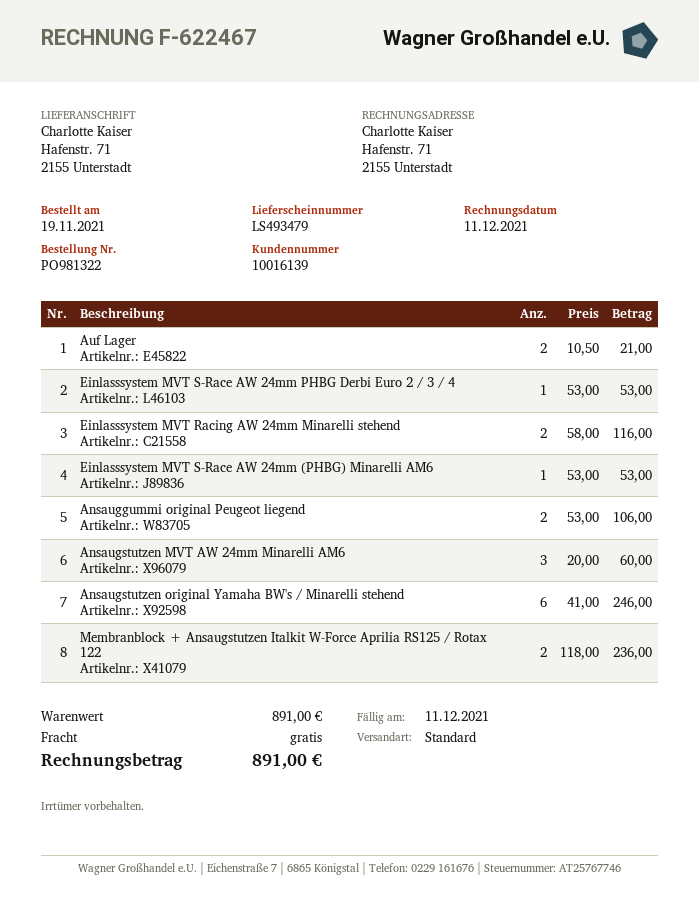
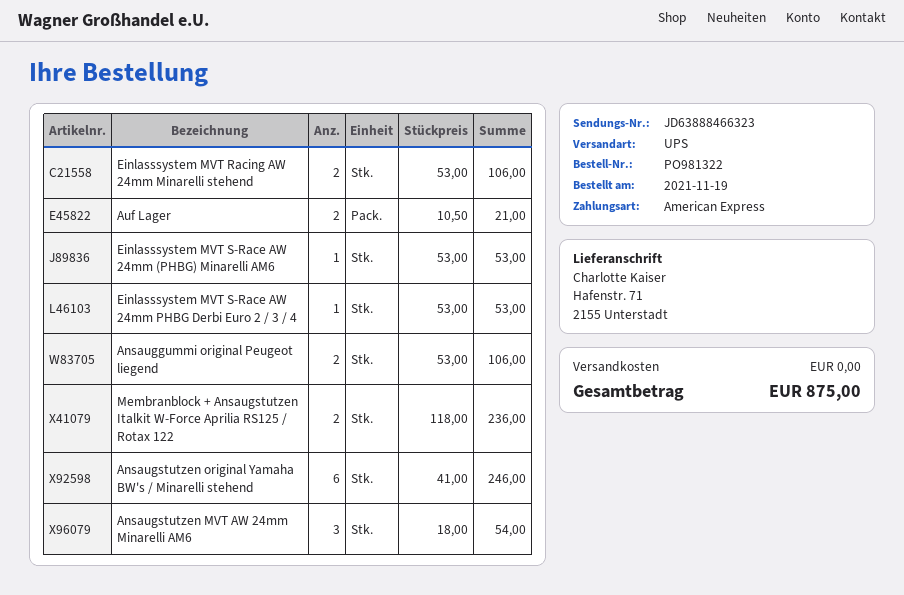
shipping method: standard -> UPS
Einlasssystem MVT Racing AW 24mm Minarelli stehend: 2 x 58.00 = 116.00 -> 2 x 53.00 = 106.00
Ansaugstutzen MVT AW 24mm Minarelli AM6: 3 x 20.00 = 60.00 -> 3 x 18.00 = 54.00
total: 891.00 -> 875.00

